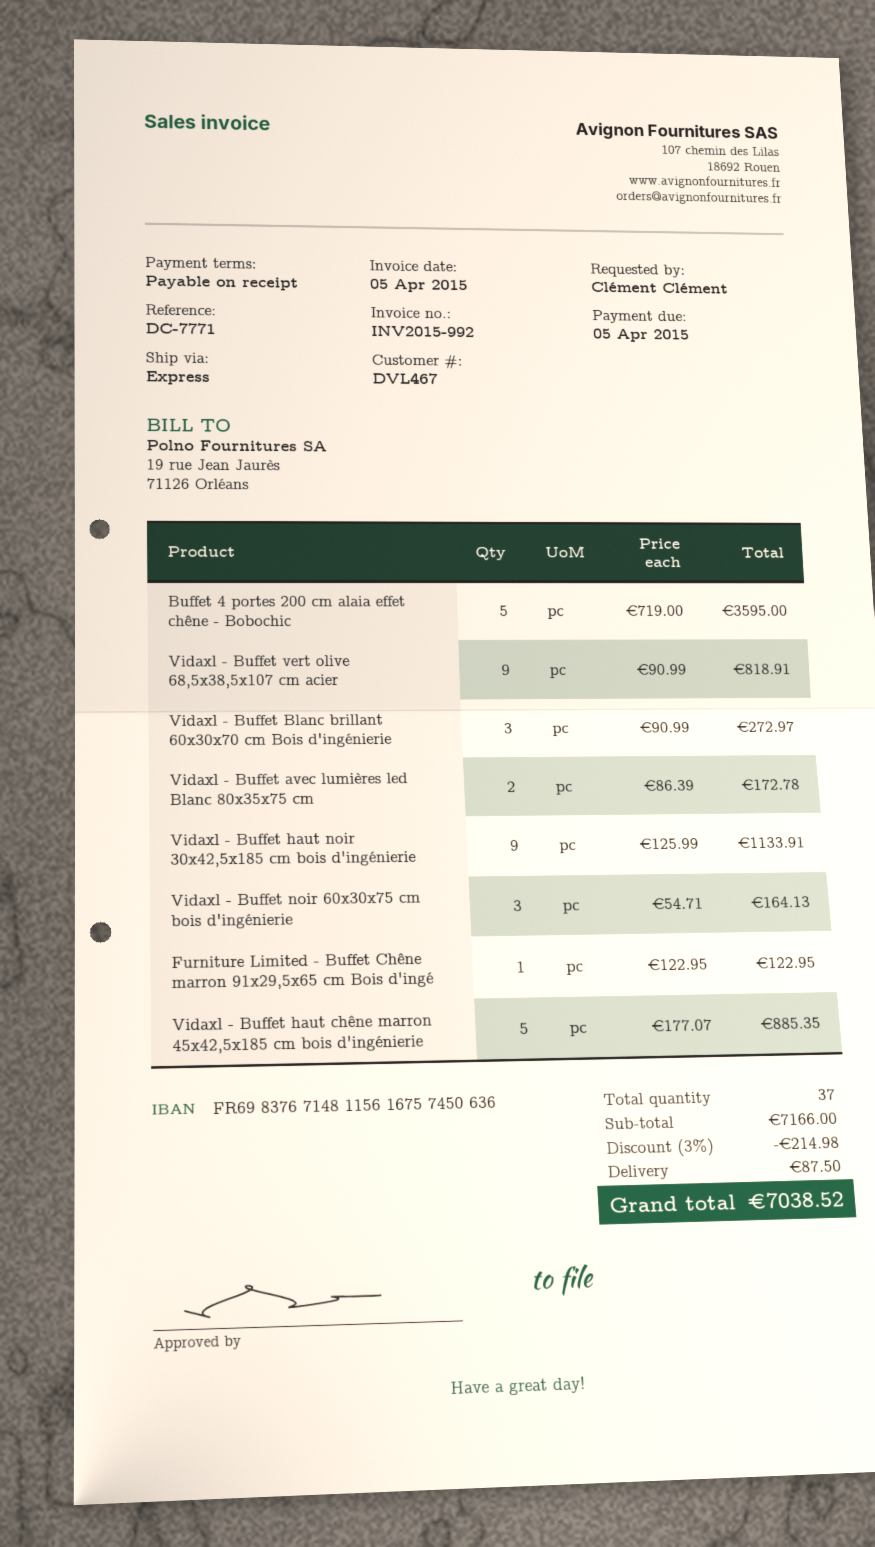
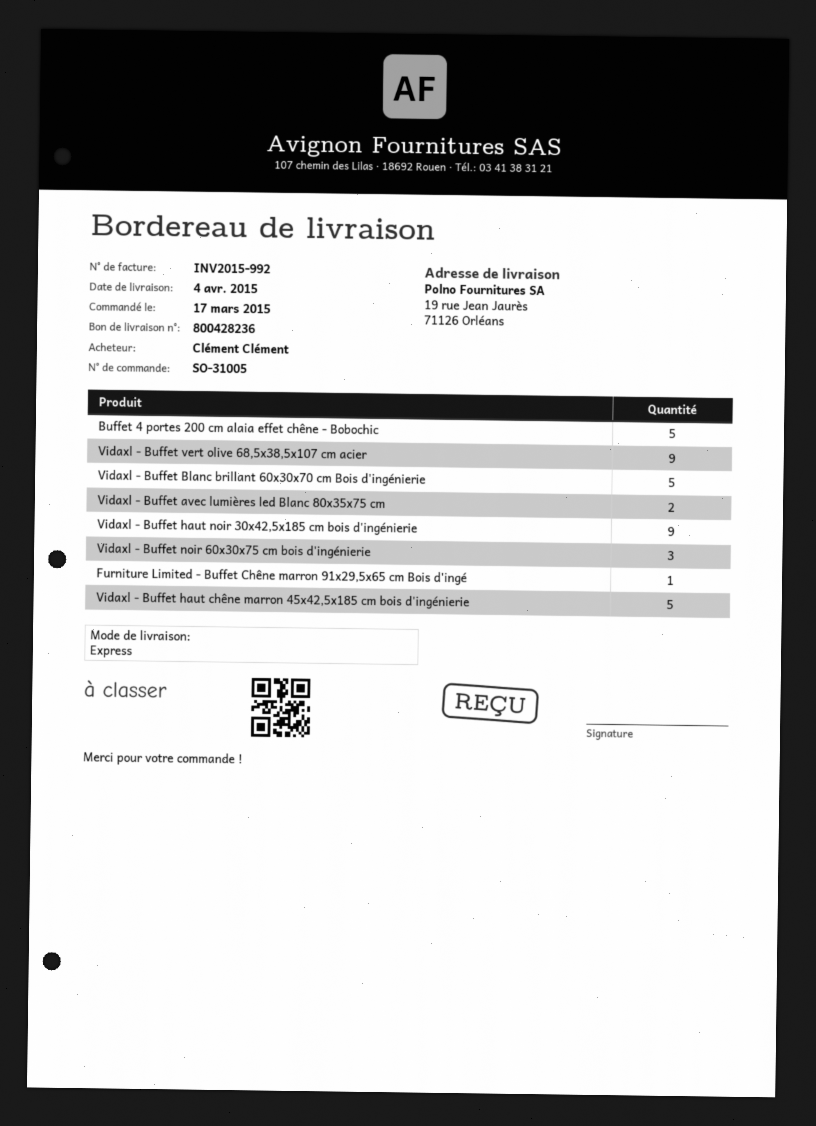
Vidaxl - Buffet Blanc brillant 60x30x70 cm Bois d'ingénierie: 3 -> 5

